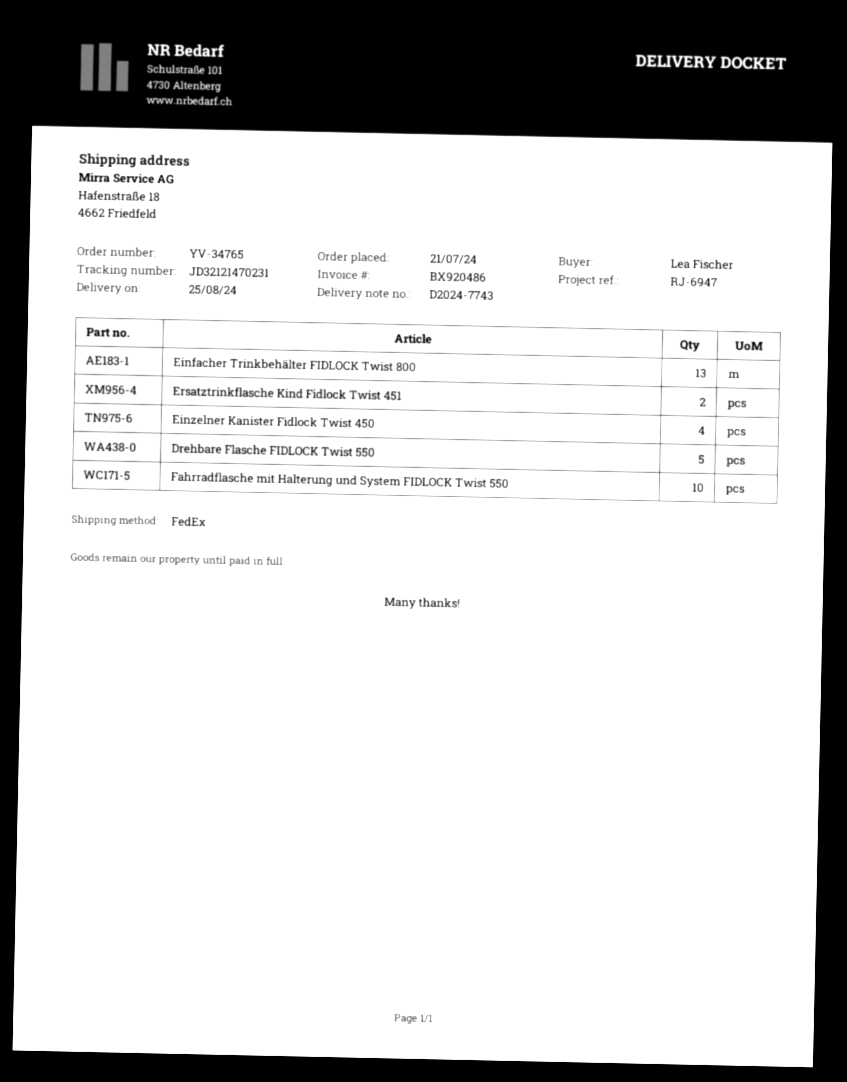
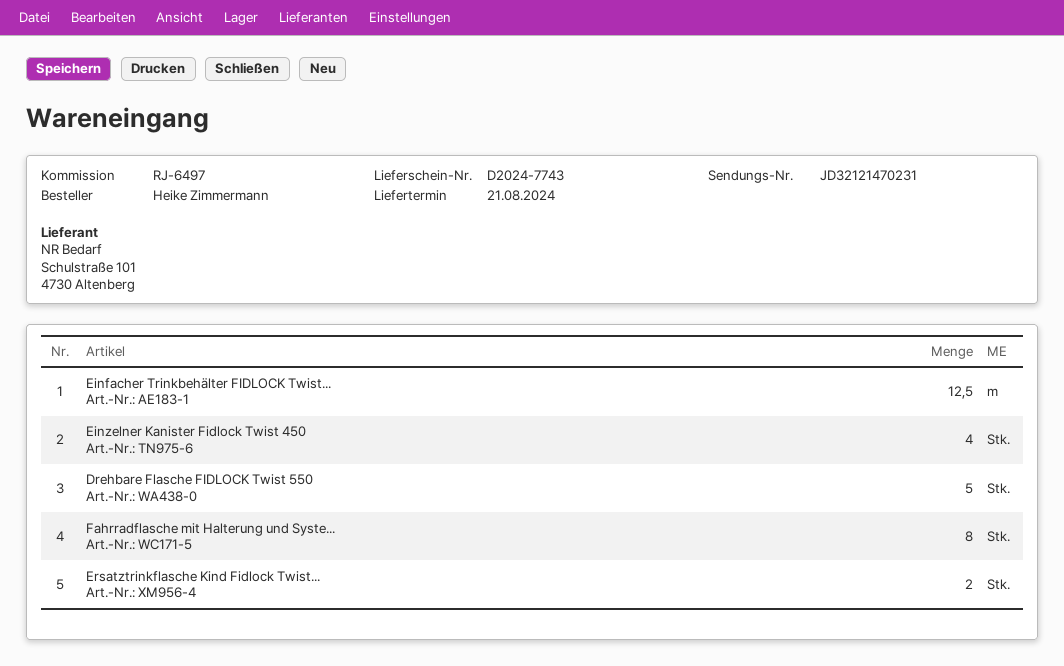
delivery date: 2024-08-25 -> 2024-08-21
reference: RJ-6947 -> RJ-6497
ordered by: Lea Fischer -> Heike Zimmermann
Einfacher Trinkbehälter FIDLOCK Twist 800: 13 -> 12.5
Fahrradflasche mit Halterung und System FIDLOCK Twist 550: 10 -> 8

